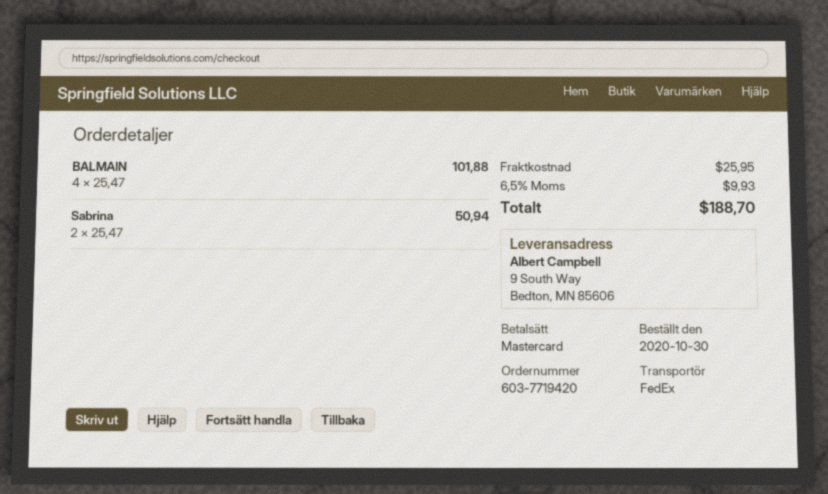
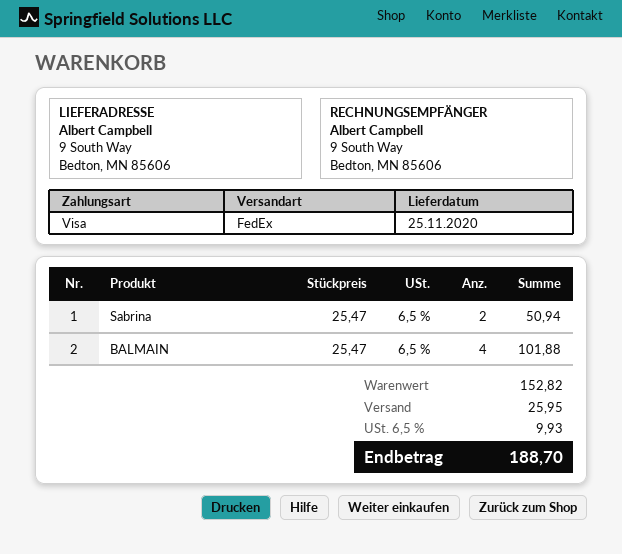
payment method: Mastercard -> Visa

